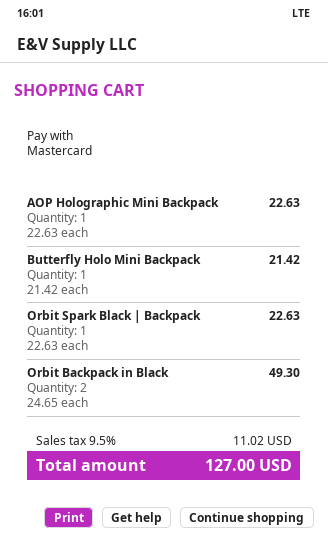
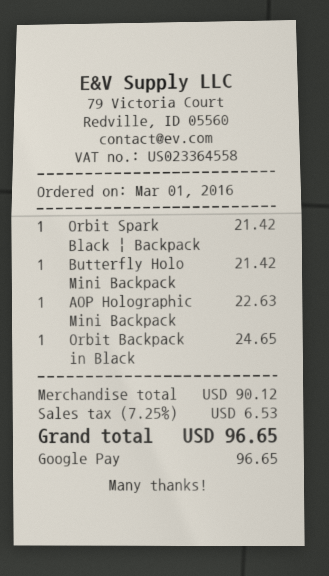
payment method: Mastercard -> Google Pay
Orbit Spark Black | Backpack: 1 x 22.63 = 22.63 -> 1 x 21.42 = 21.42
Orbit Backpack in Black: 2 x 24.65 = 49.30 -> 1 x 24.65 = 24.65
tax: 9.5% = 11.02 -> 7.25% = 6.53
total: 127.00 -> 96.65

